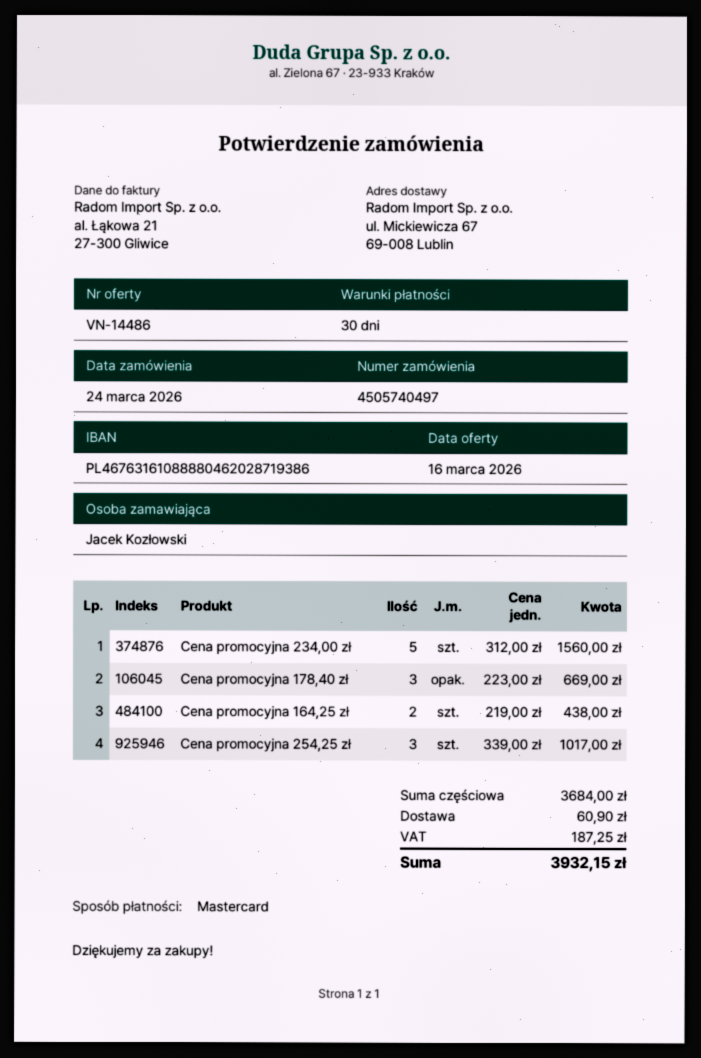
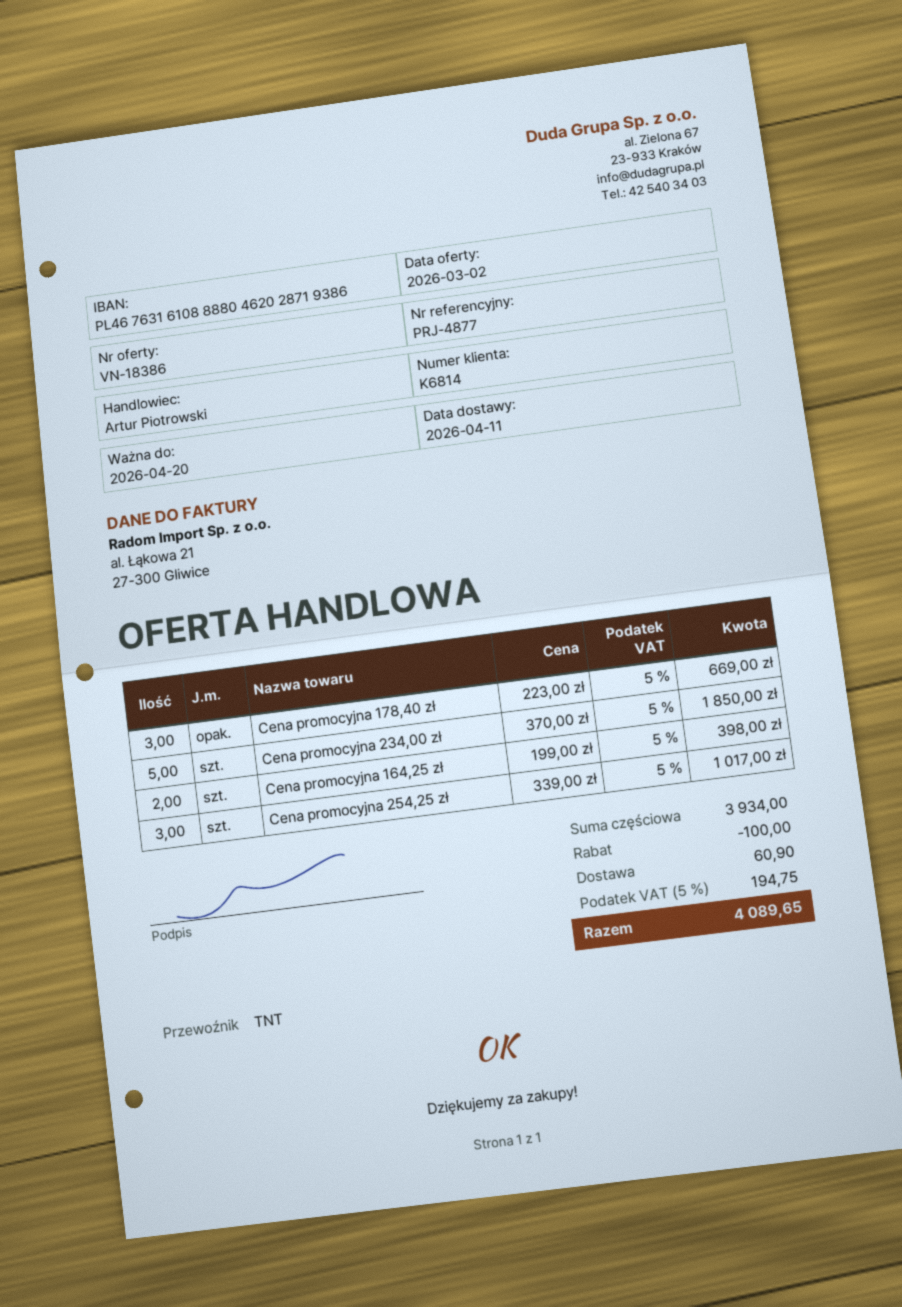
quote number: VN-14486 -> VN-18386
quote date: 2026-03-16 -> 2026-03-02
Cena promocyjna 234,00 zł: 5 x 312.00 = 1560.00 -> 5 x 370.00 = 1850.00
Cena promocyjna 164,25 zł: 2 x 219.00 = 438.00 -> 2 x 199.00 = 398.00
subtotal: 3684.00 -> 3934.00
discount: none -> 100.00
tax: 187.25 -> 194.75
total: 3932.15 -> 4089.65

